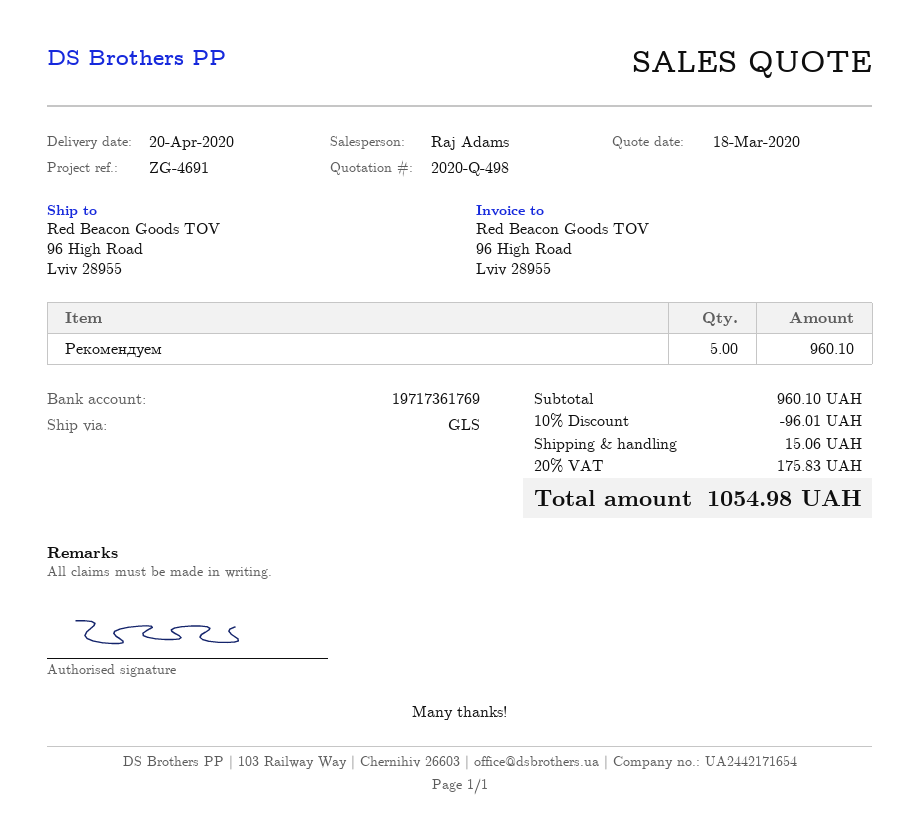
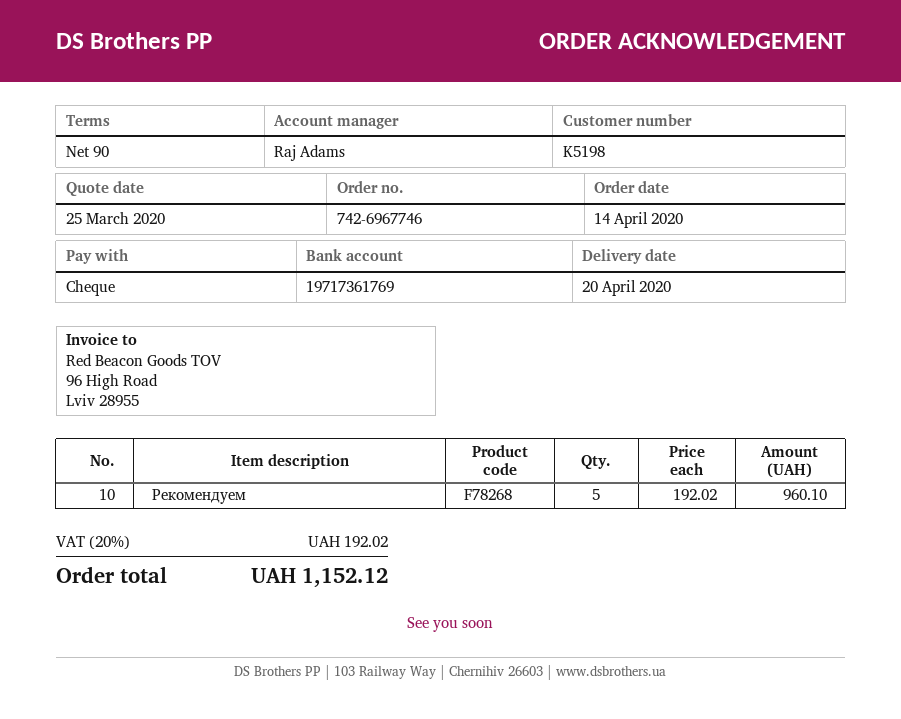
quote date: 2020-03-18 -> 2020-03-25
discount: 10% = 96.01 -> none
shipping: 15.06 -> none
tax: 20% = 175.83 -> 20% = 192.02
total: 1054.98 -> 1152.12

